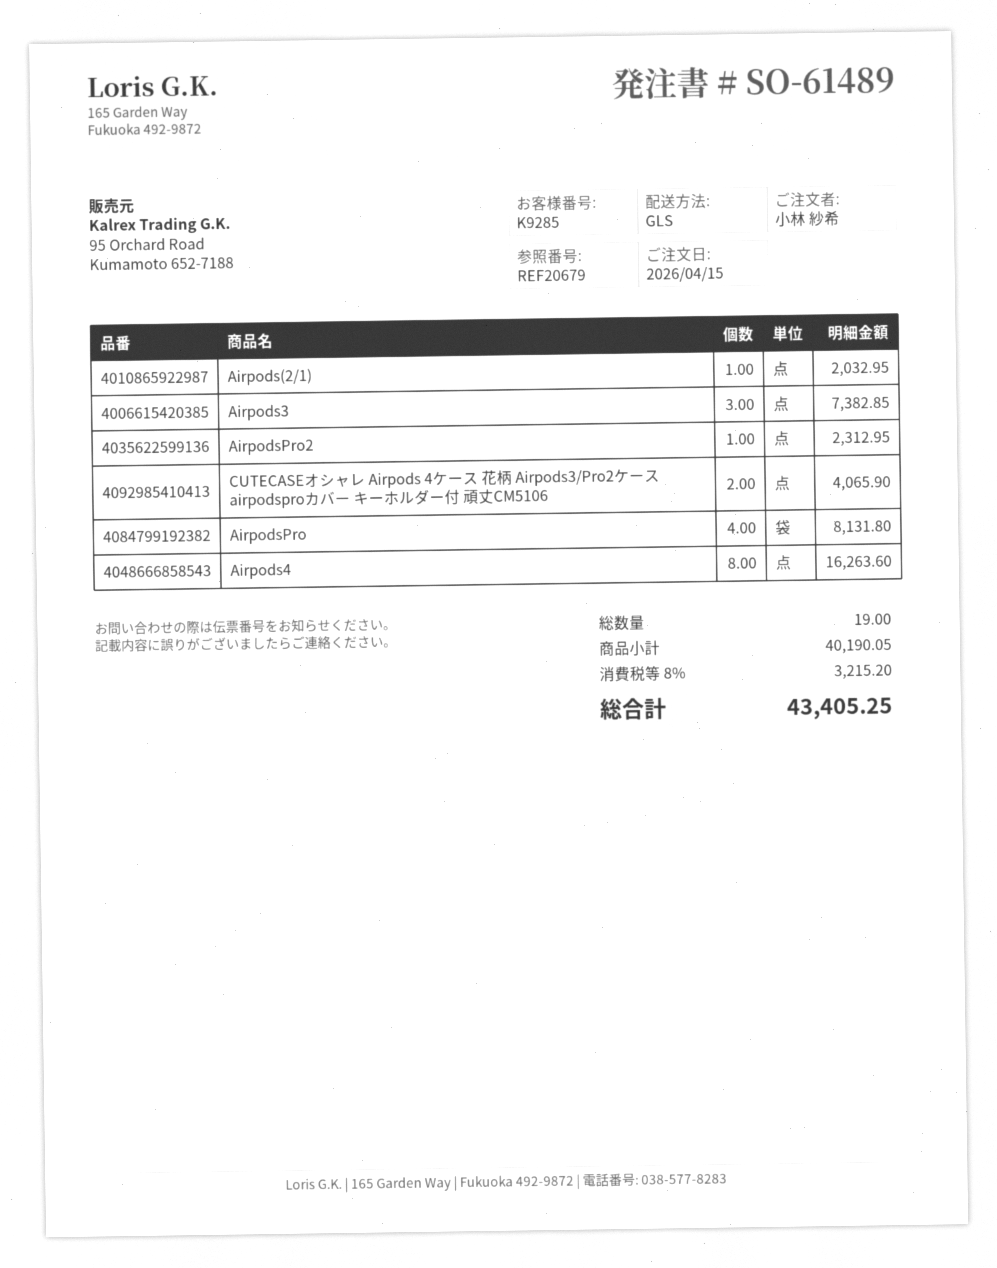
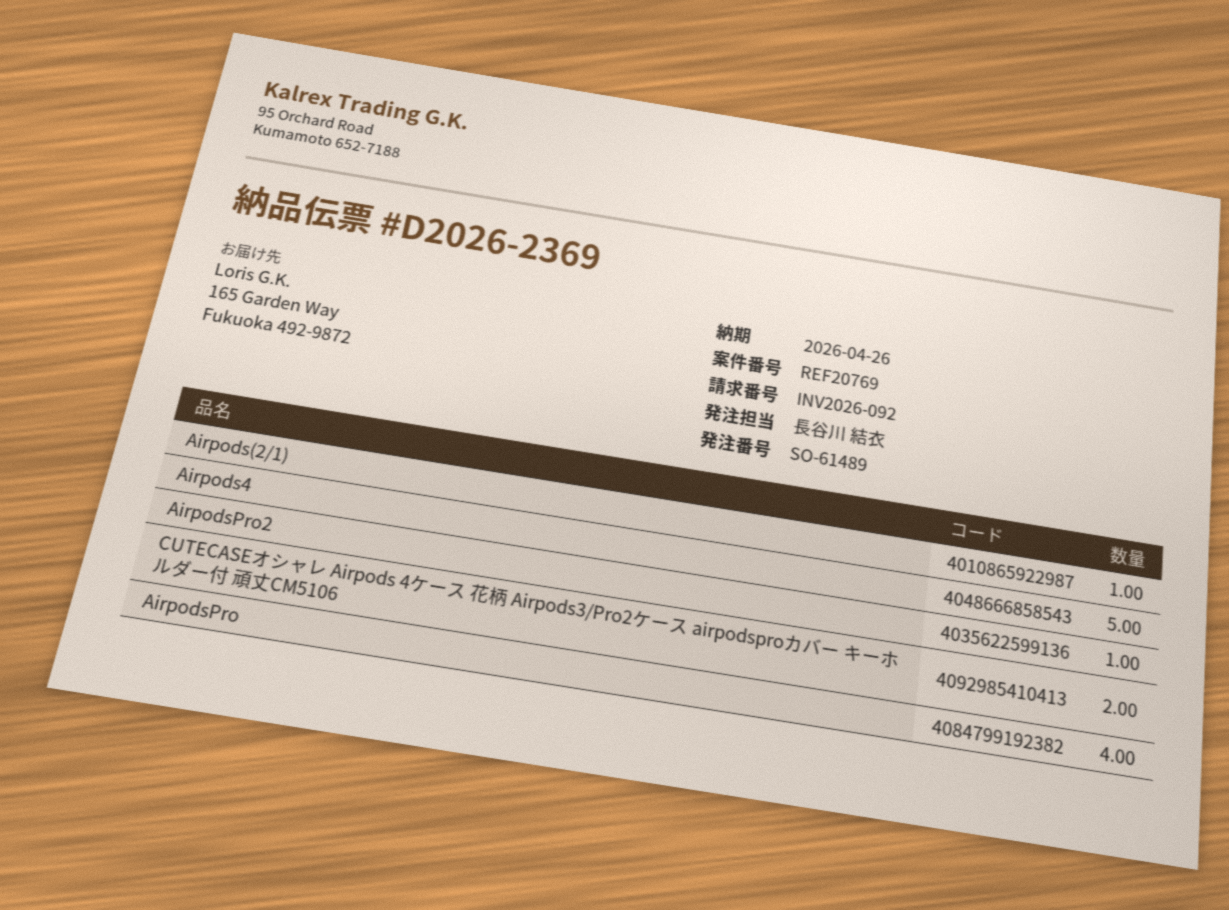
reference: REF20679 -> REF20769
ordered by: 小林 紗希 -> 長谷川 結衣
Airpods3: 3 -> none
Airpods4: 8 -> 5

